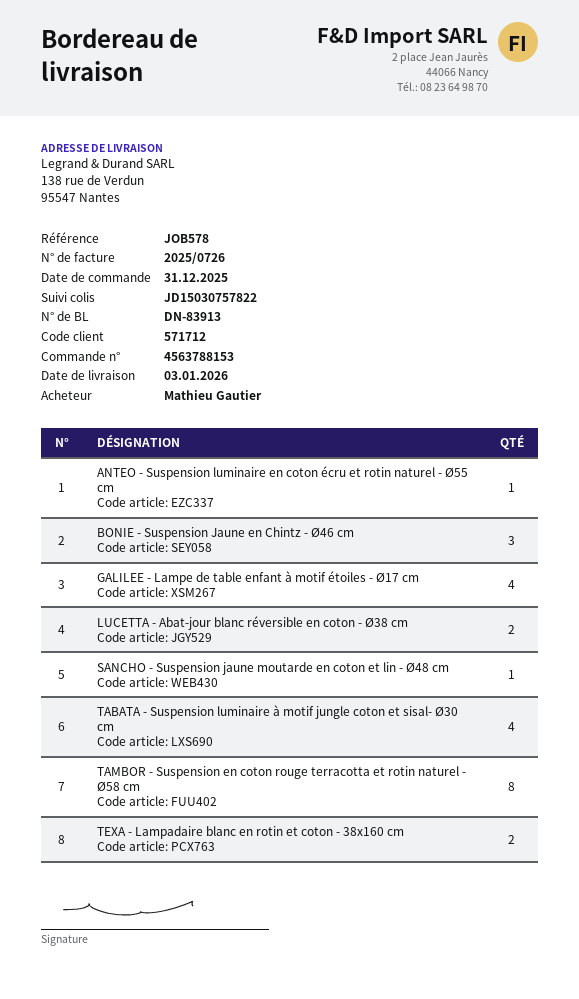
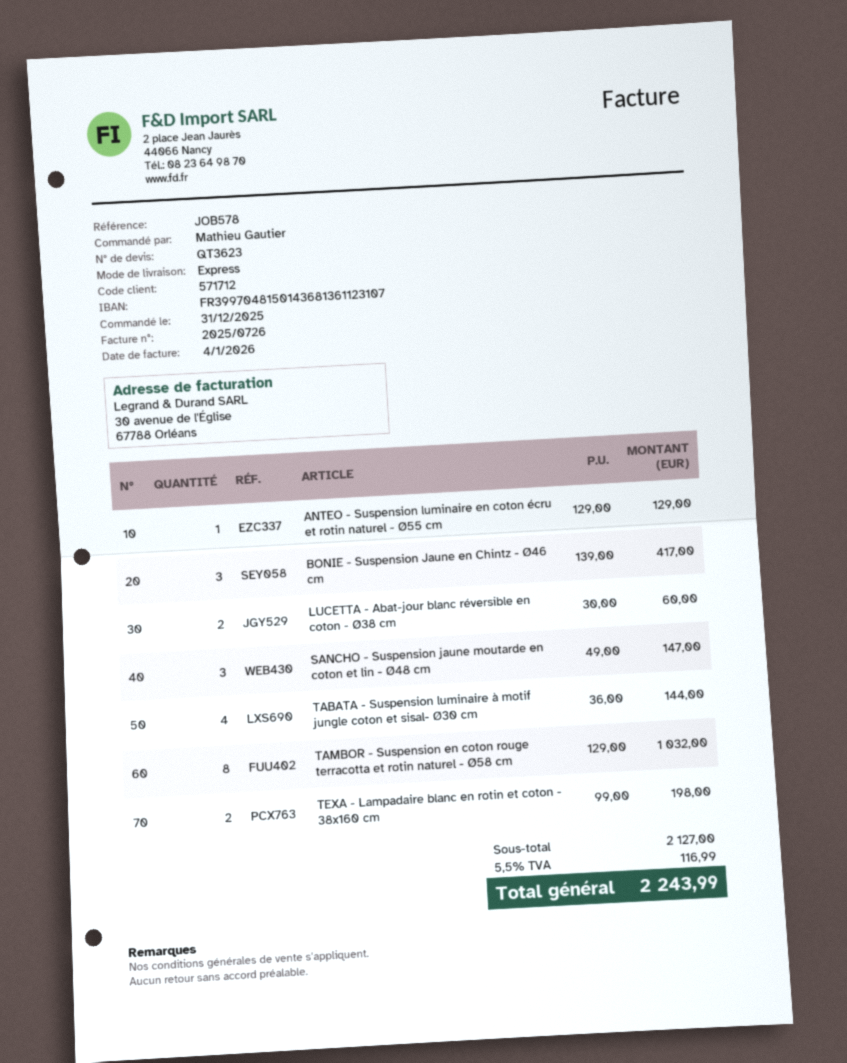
GALILEE - Lampe de table enfant à motif étoiles - Ø17 cm: 4 -> none
SANCHO - Suspension jaune moutarde en coton et lin - Ø48 cm: 1 -> 3

